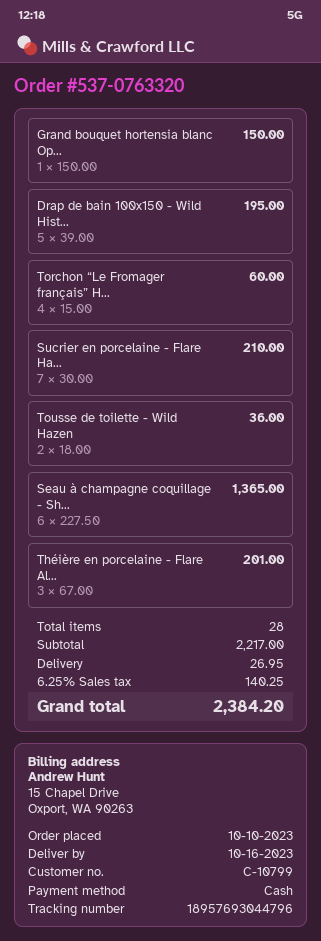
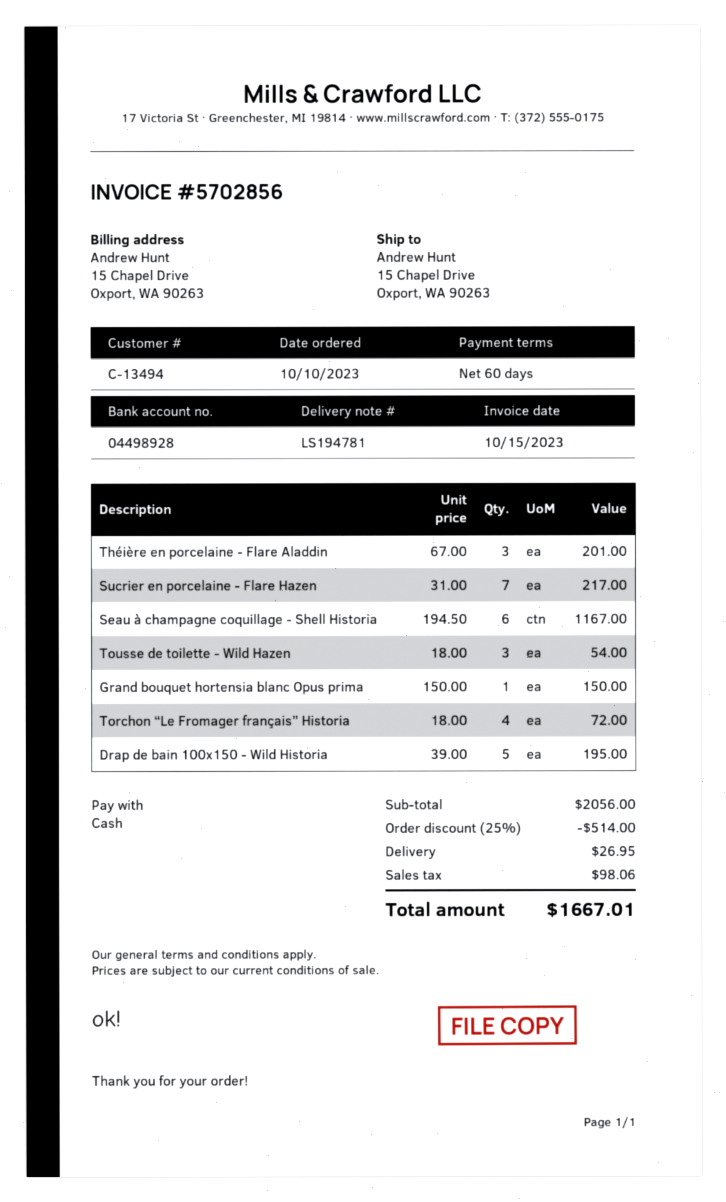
customer number: C-10799 -> C-13494
Torchon “Le Fromager français” H...: 4 x 15.00 = 60.00 -> 4 x 18.00 = 72.00
Sucrier en porcelaine - Flare Ha...: 7 x 30.00 = 210.00 -> 7 x 31.00 = 217.00
Tousse de toilette - Wild Hazen: 2 x 18.00 = 36.00 -> 3 x 18.00 = 54.00
Seau à champagne coquillage - Sh...: 6 x 227.50 = 1365.00 -> 6 x 194.50 = 1167.00
subtotal: 2217.00 -> 2056.00
discount: none -> 25% = 514.00
tax: 140.25 -> 98.06
total: 2384.20 -> 1667.01

